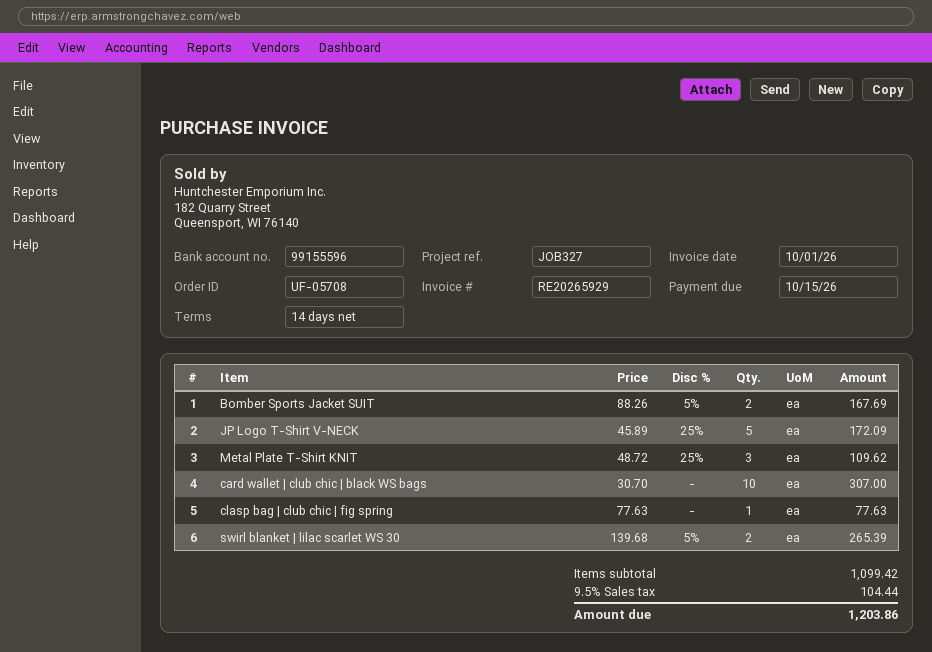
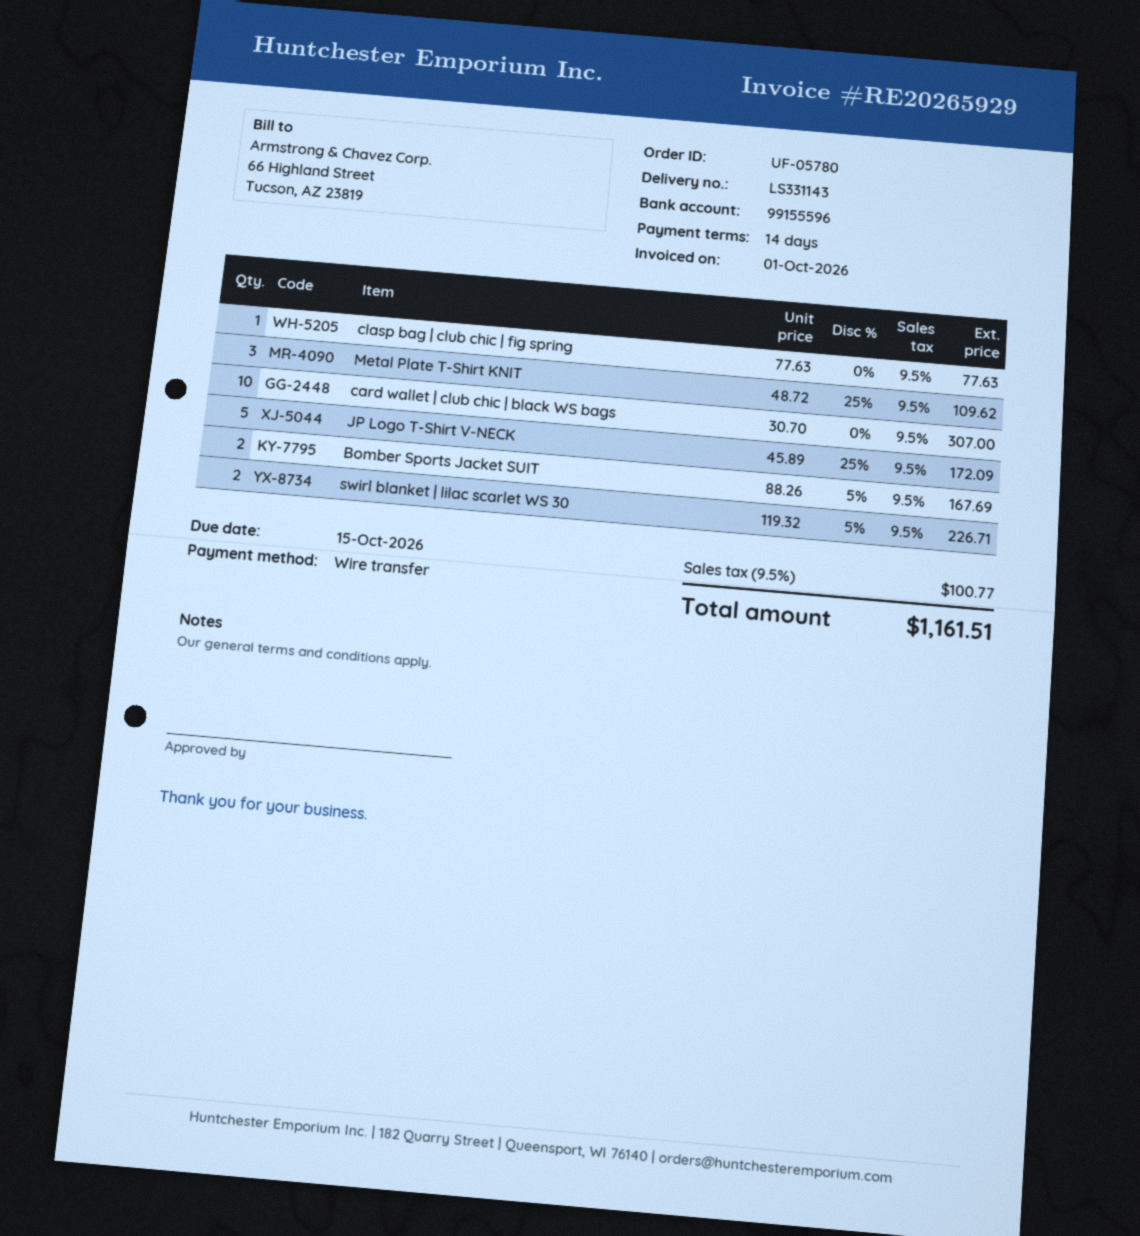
order number: UF-05708 -> UF-05780
swirl blanket | lilac scarlet WS 30: 2 x 139.68 - 5% = 265.39 -> 2 x 119.32 - 5% = 226.71
tax: 9.5% = 104.44 -> 9.5% = 100.77
total: 1203.86 -> 1161.51

